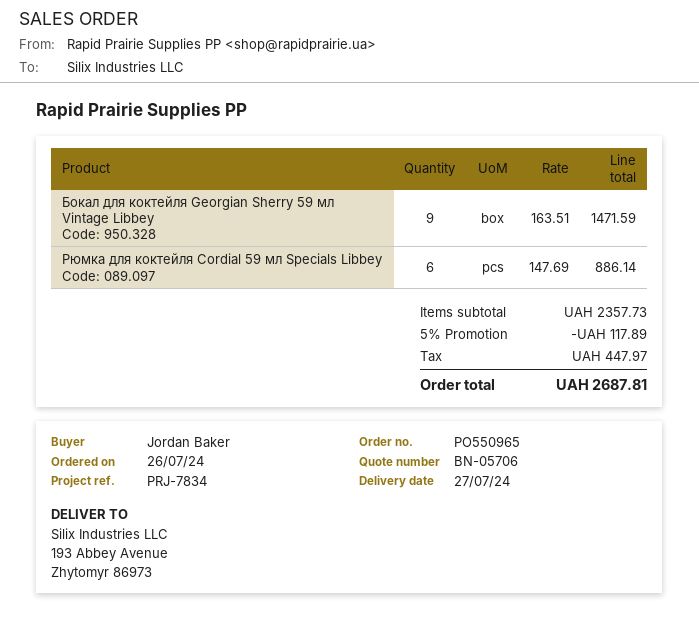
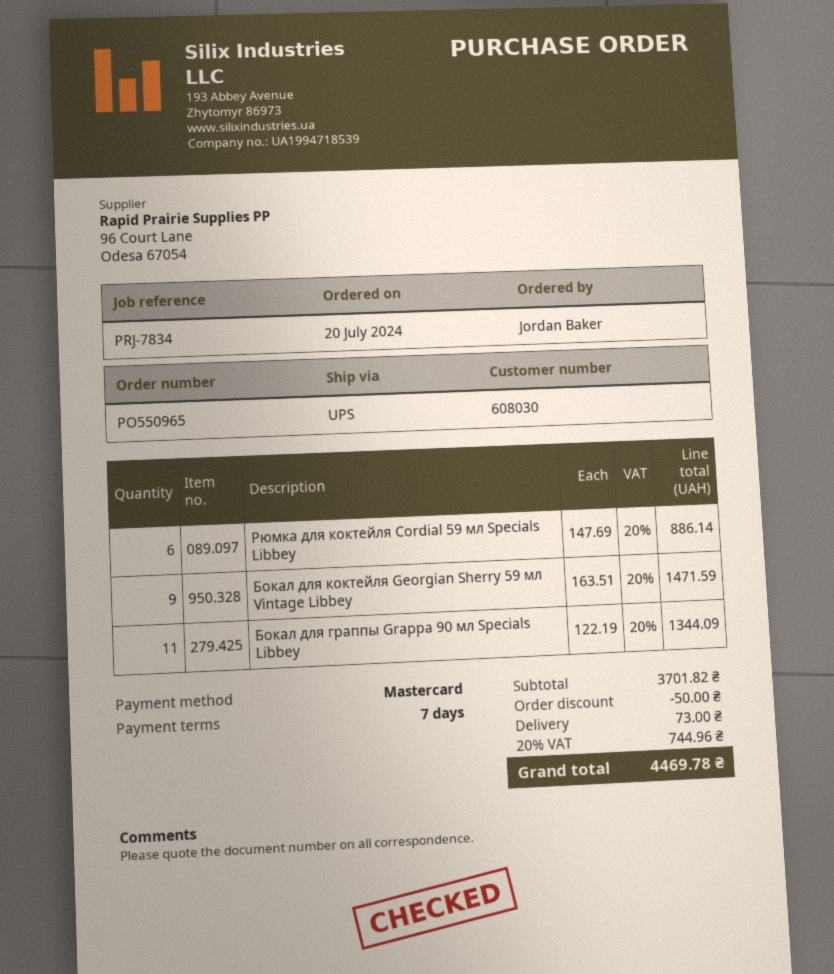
order date: 2024-07-26 -> 2024-07-20
Бокал для граппы Grappa 90 мл Specials Libbey: none -> 11 x 122.19 = 1344.09
subtotal: 2357.73 -> 3701.82
discount: 117.89 -> 50.00
shipping: none -> 73.00
tax: 447.97 -> 744.96
total: 2687.81 -> 4469.78

